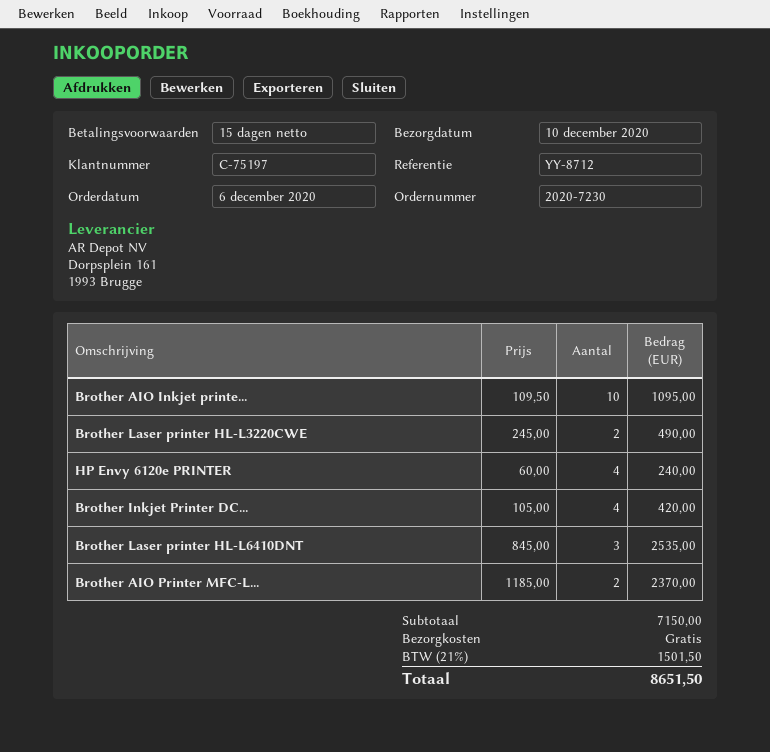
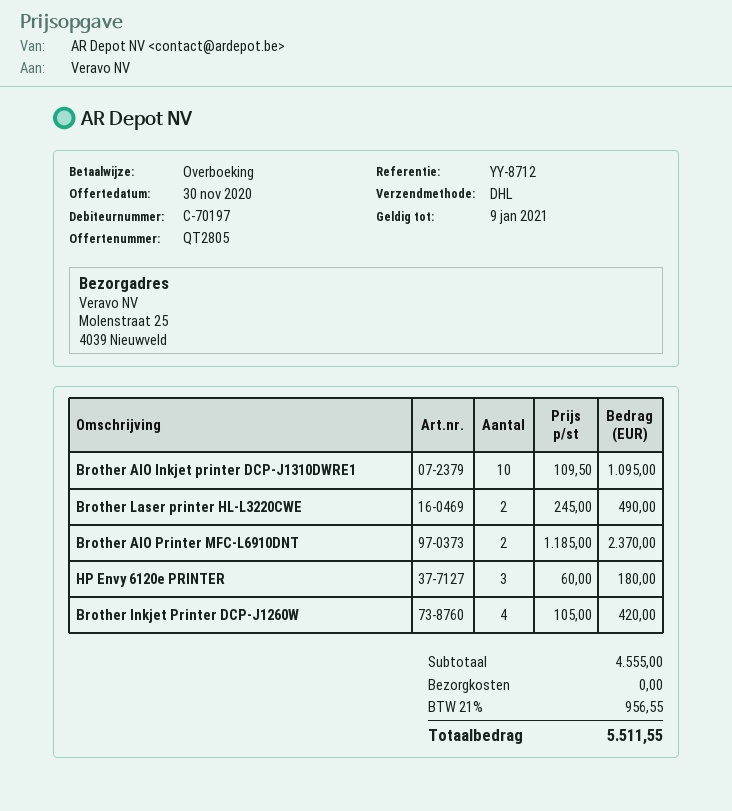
customer number: C-75197 -> C-70197
HP Envy 6120e PRINTER: 4 x 60.00 = 240.00 -> 3 x 60.00 = 180.00
Brother Laser printer HL-L6410DNT: 3 x 845.00 = 2535.00 -> none
subtotal: 7150.00 -> 4555.00
tax: 21% = 1501.50 -> 21% = 956.55
total: 8651.50 -> 5511.55

